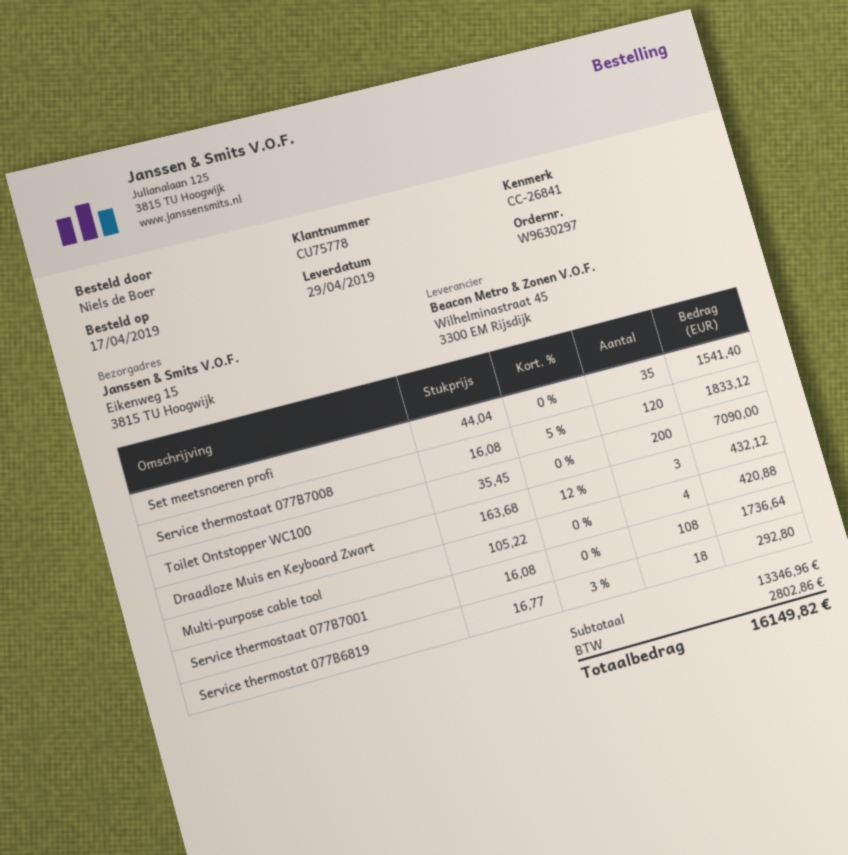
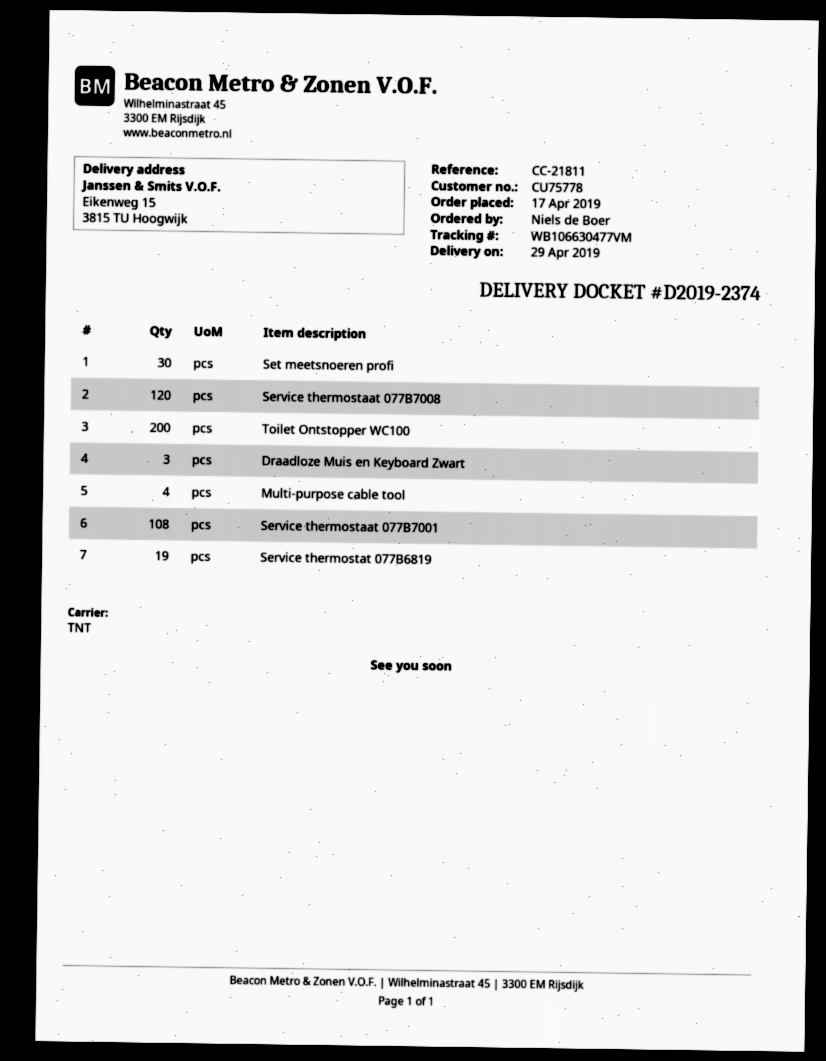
reference: CC-26841 -> CC-21811
Set meetsnoeren profi: 35 -> 30
Service thermostat 077B6819: 18 -> 19

